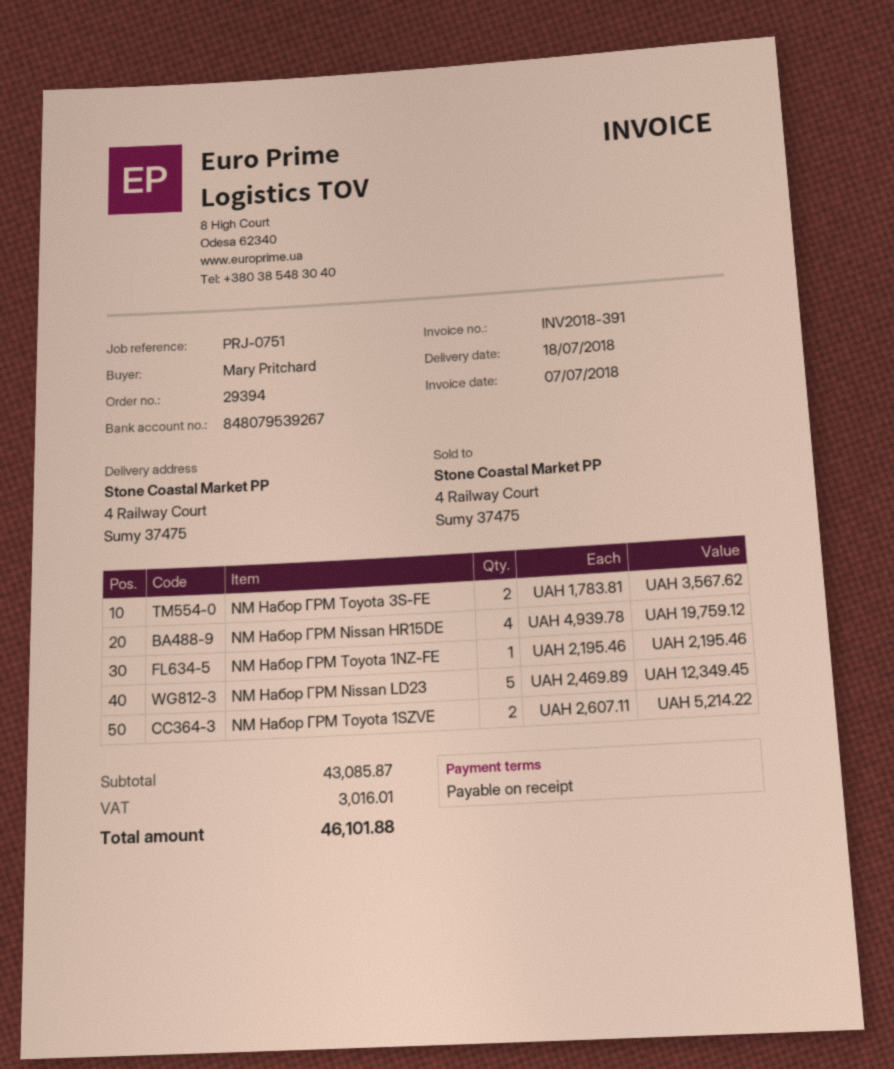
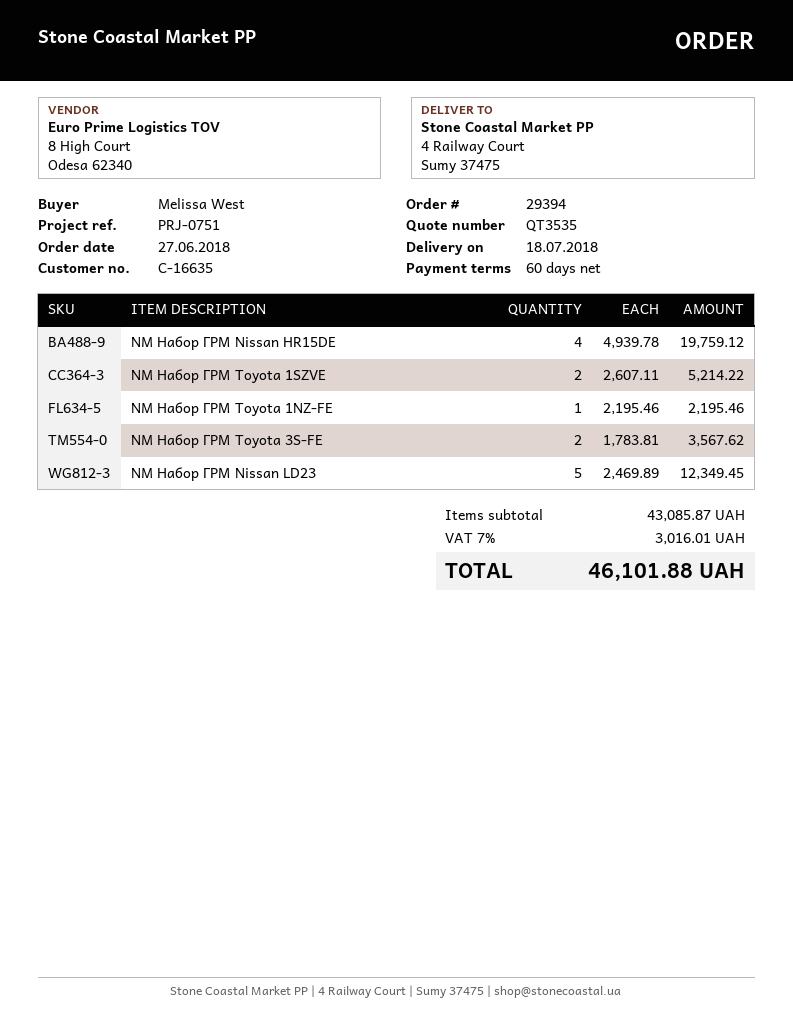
payment terms: on receipt -> 60 days
ordered by: Mary Pritchard -> Melissa West

